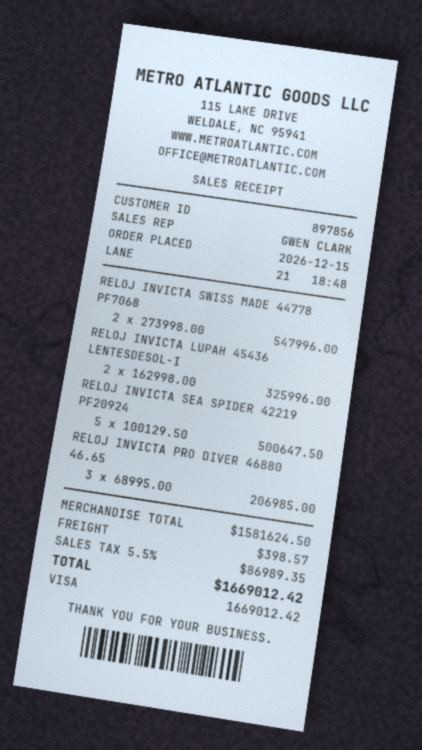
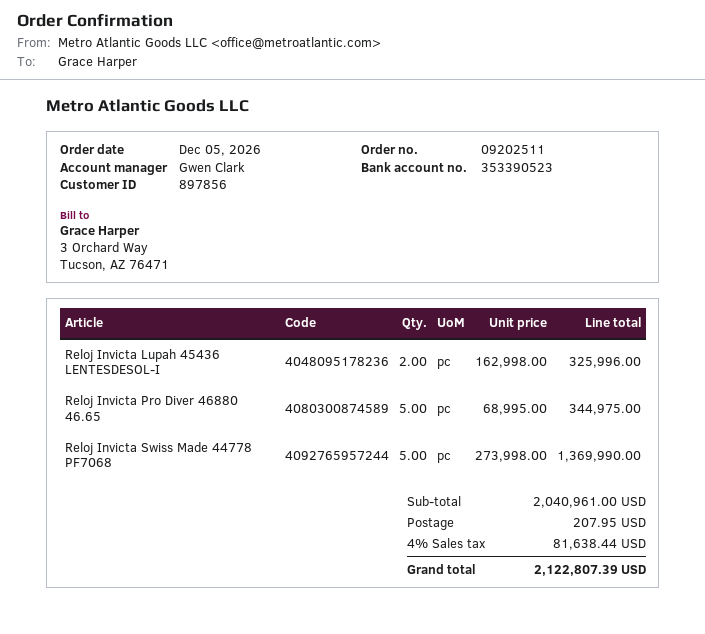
order date: 2026-12-15 -> 2026-12-05
RELOJ INVICTA SWISS MADE 44778 PF7068: 2 x 273998.00 = 547996.00 -> 5 x 273998.00 = 1369990.00
RELOJ INVICTA SEA SPIDER 42219 PF20924: 5 x 100129.50 = 500647.50 -> none
RELOJ INVICTA PRO DIVER 46880 46.65: 3 x 68995.00 = 206985.00 -> 5 x 68995.00 = 344975.00
subtotal: 1581624.50 -> 2040961.00
shipping: 398.57 -> 207.95
tax: 5.5% = 86989.35 -> 4% = 81638.44
total: 1669012.42 -> 2122807.39

